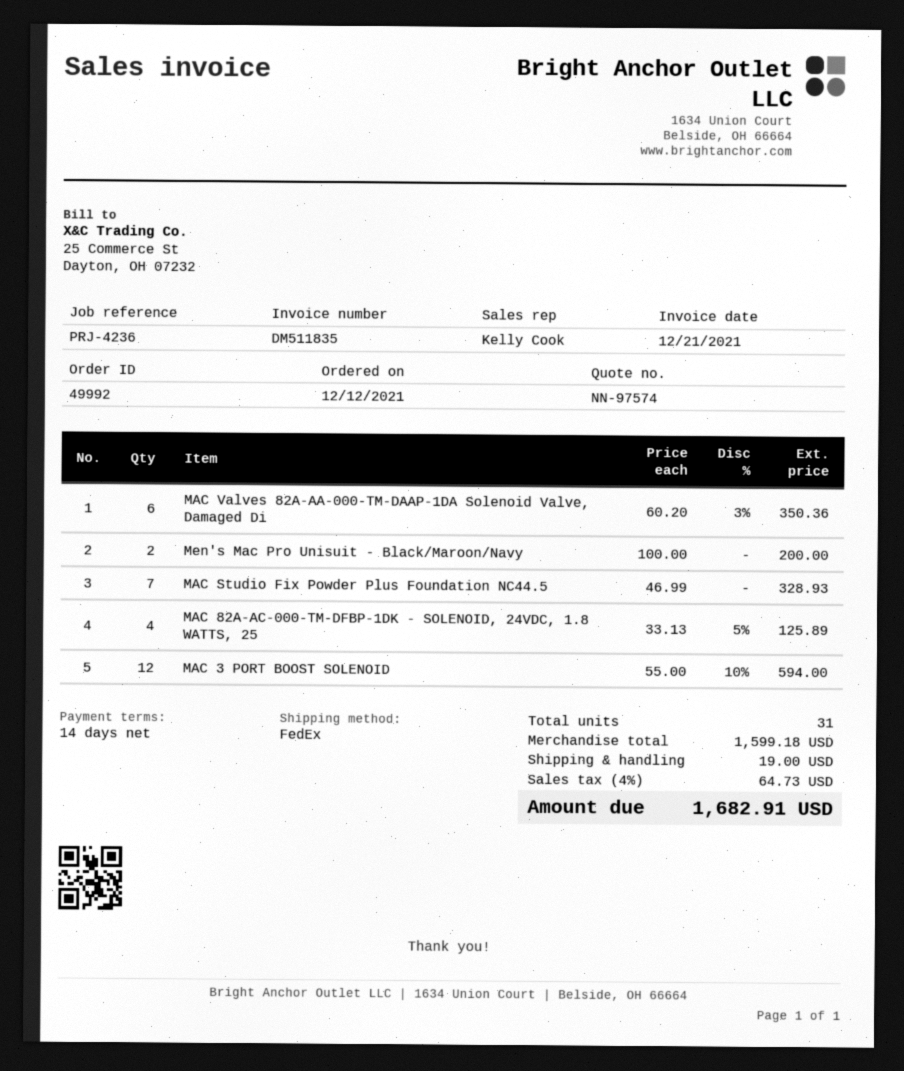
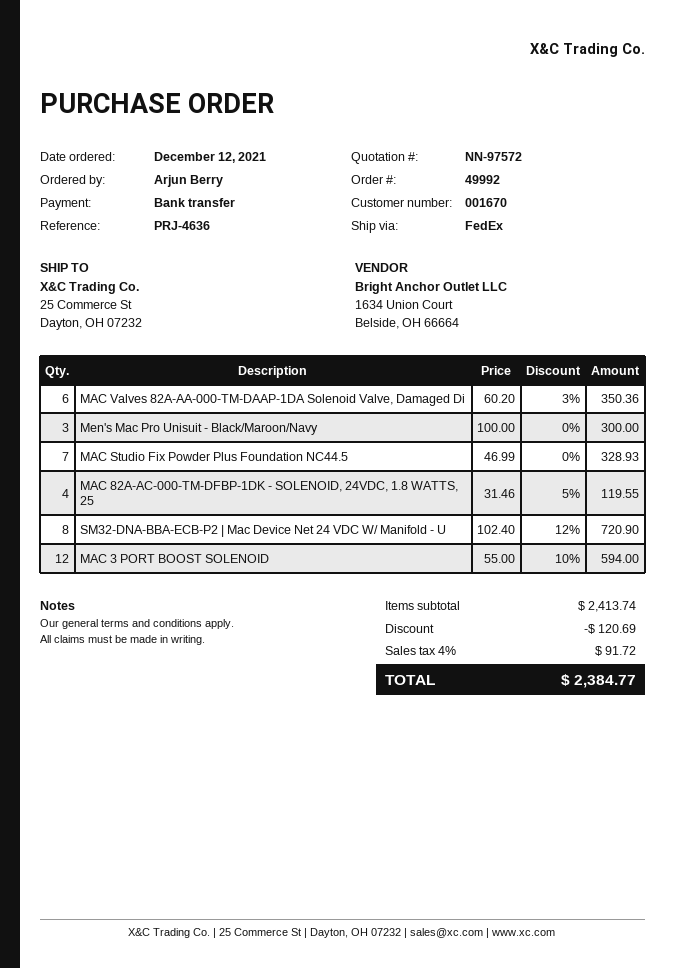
quote number: NN-97574 -> NN-97572
reference: PRJ-4236 -> PRJ-4636
Men's Mac Pro Unisuit - Black/Maroon/Navy: 2 x 100.00 = 200.00 -> 3 x 100.00 = 300.00
MAC 82A-AC-000-TM-DFBP-1DK - SOLENOID, 24VDC, 1.8 WATTS, 25: 4 x 33.13 - 5% = 125.89 -> 4 x 31.46 - 5% = 119.55
SM32-DNA-BBA-ECB-P2 | Mac Device Net 24 VDC W/ Manifold - U: none -> 8 x 102.40 - 12% = 720.90
subtotal: 1599.18 -> 2413.74
discount: none -> 120.69
shipping: 19.00 -> none
tax: 4% = 64.73 -> 4% = 91.72
total: 1682.91 -> 2384.77

